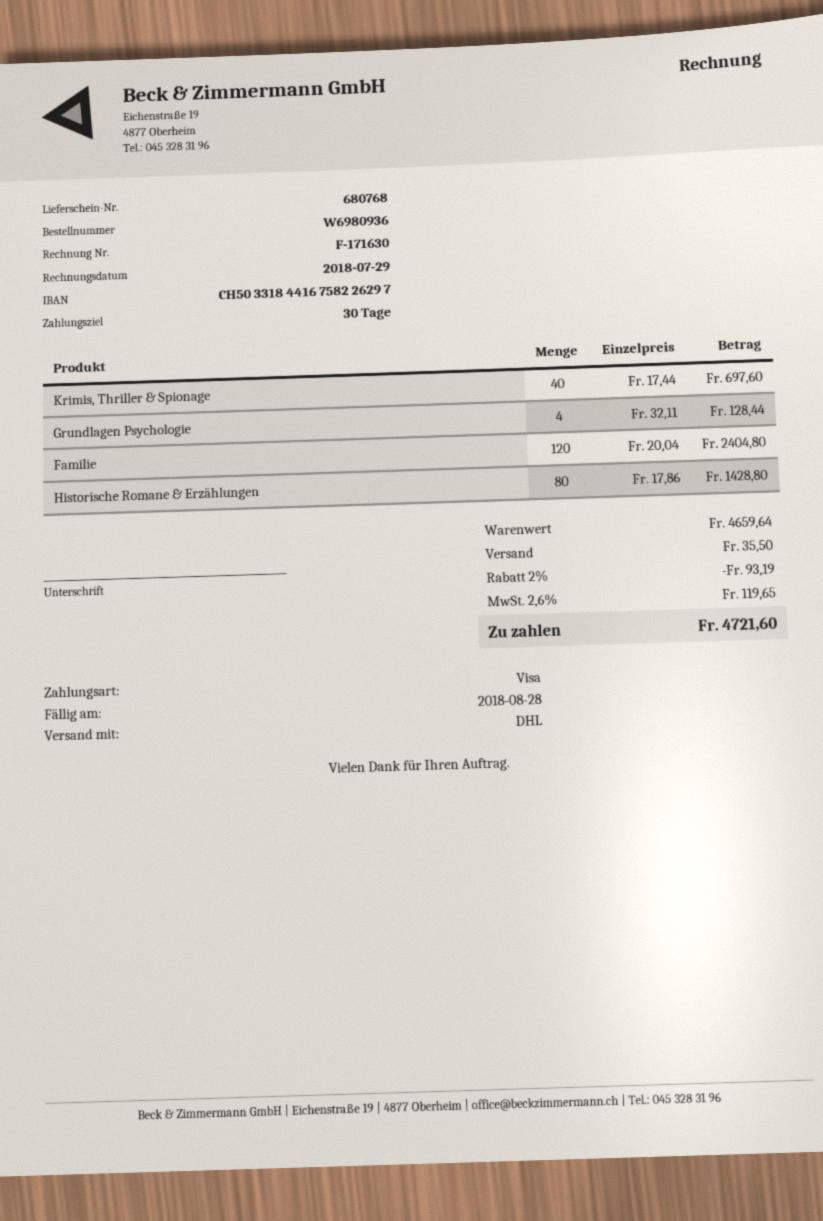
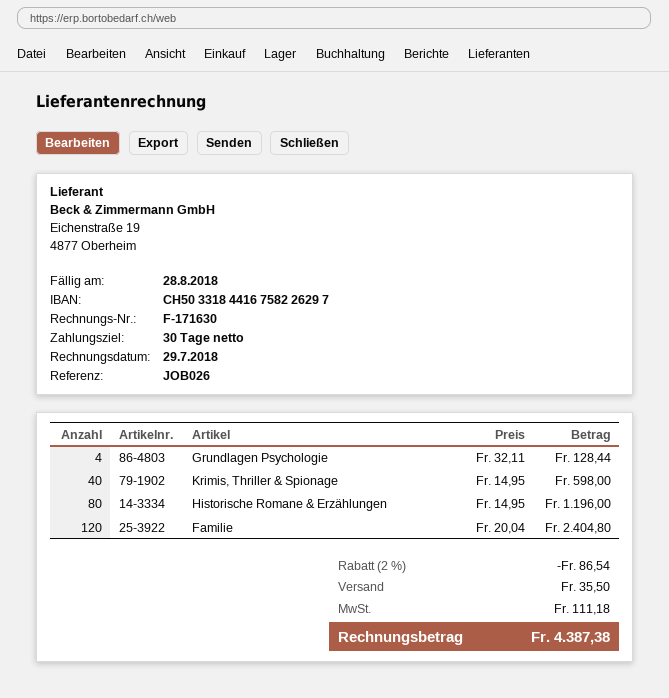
Krimis, Thriller & Spionage: 40 x 17.44 = 697.60 -> 40 x 14.95 = 598.00
Historische Romane & Erzählungen: 80 x 17.86 = 1428.80 -> 80 x 14.95 = 1196.00
discount: 2% = 93.19 -> 2% = 86.54
tax: 119.65 -> 111.18
total: 4721.60 -> 4387.38

